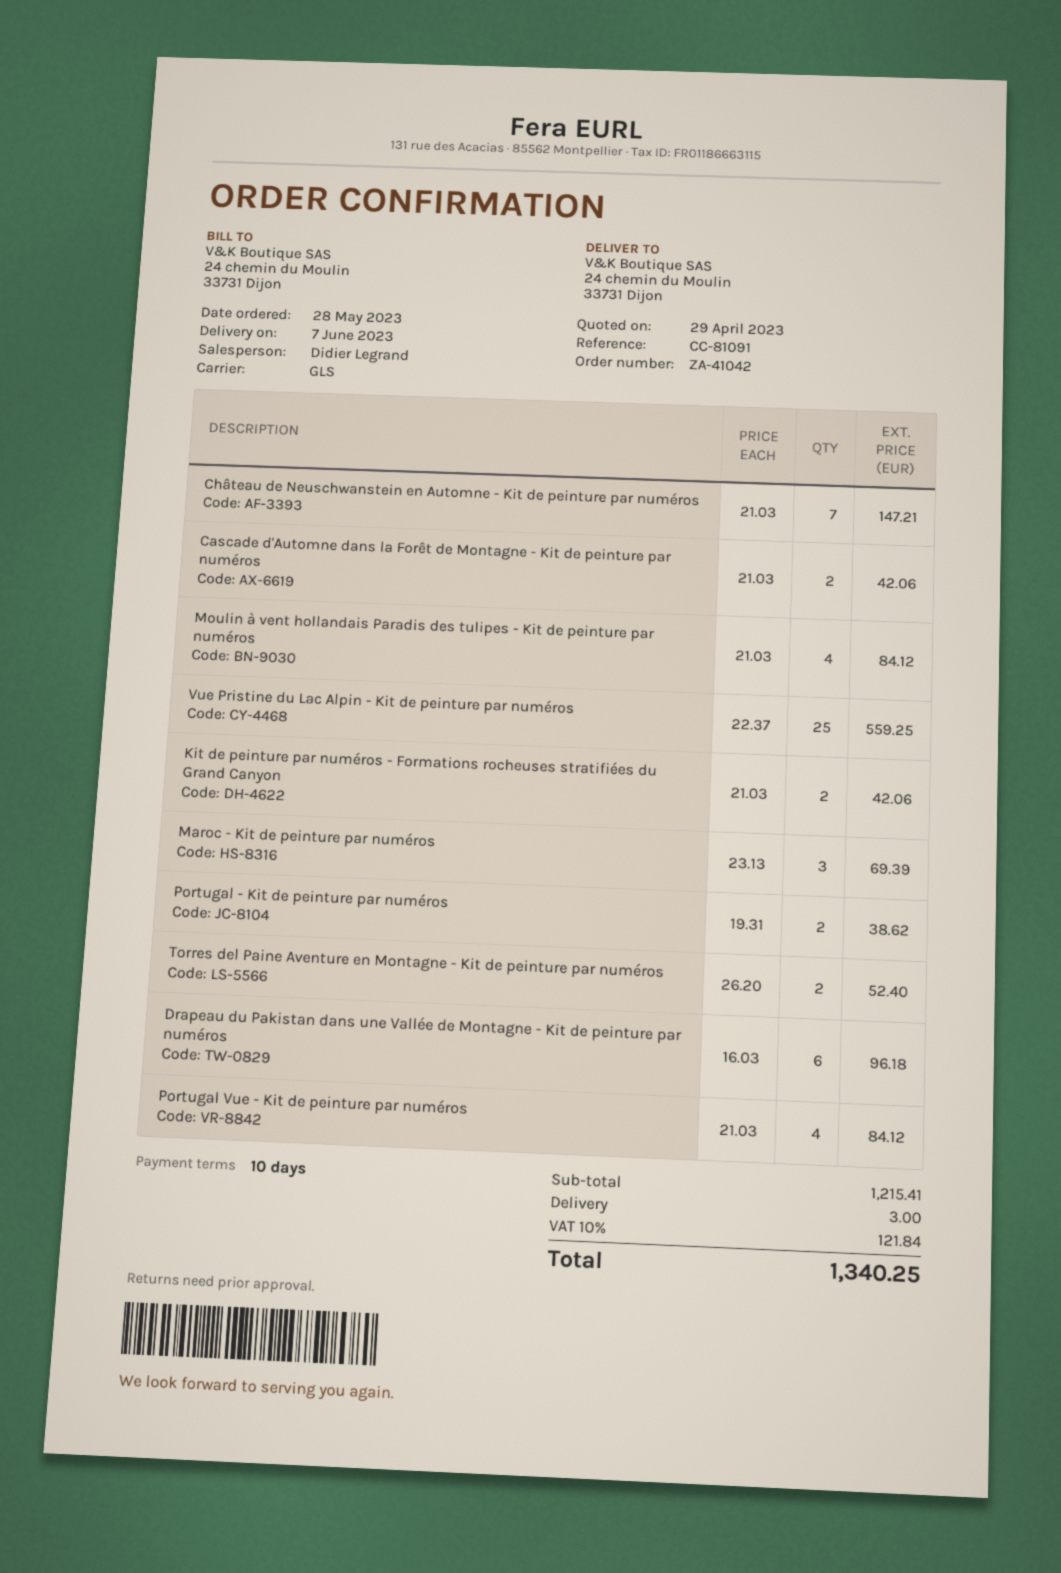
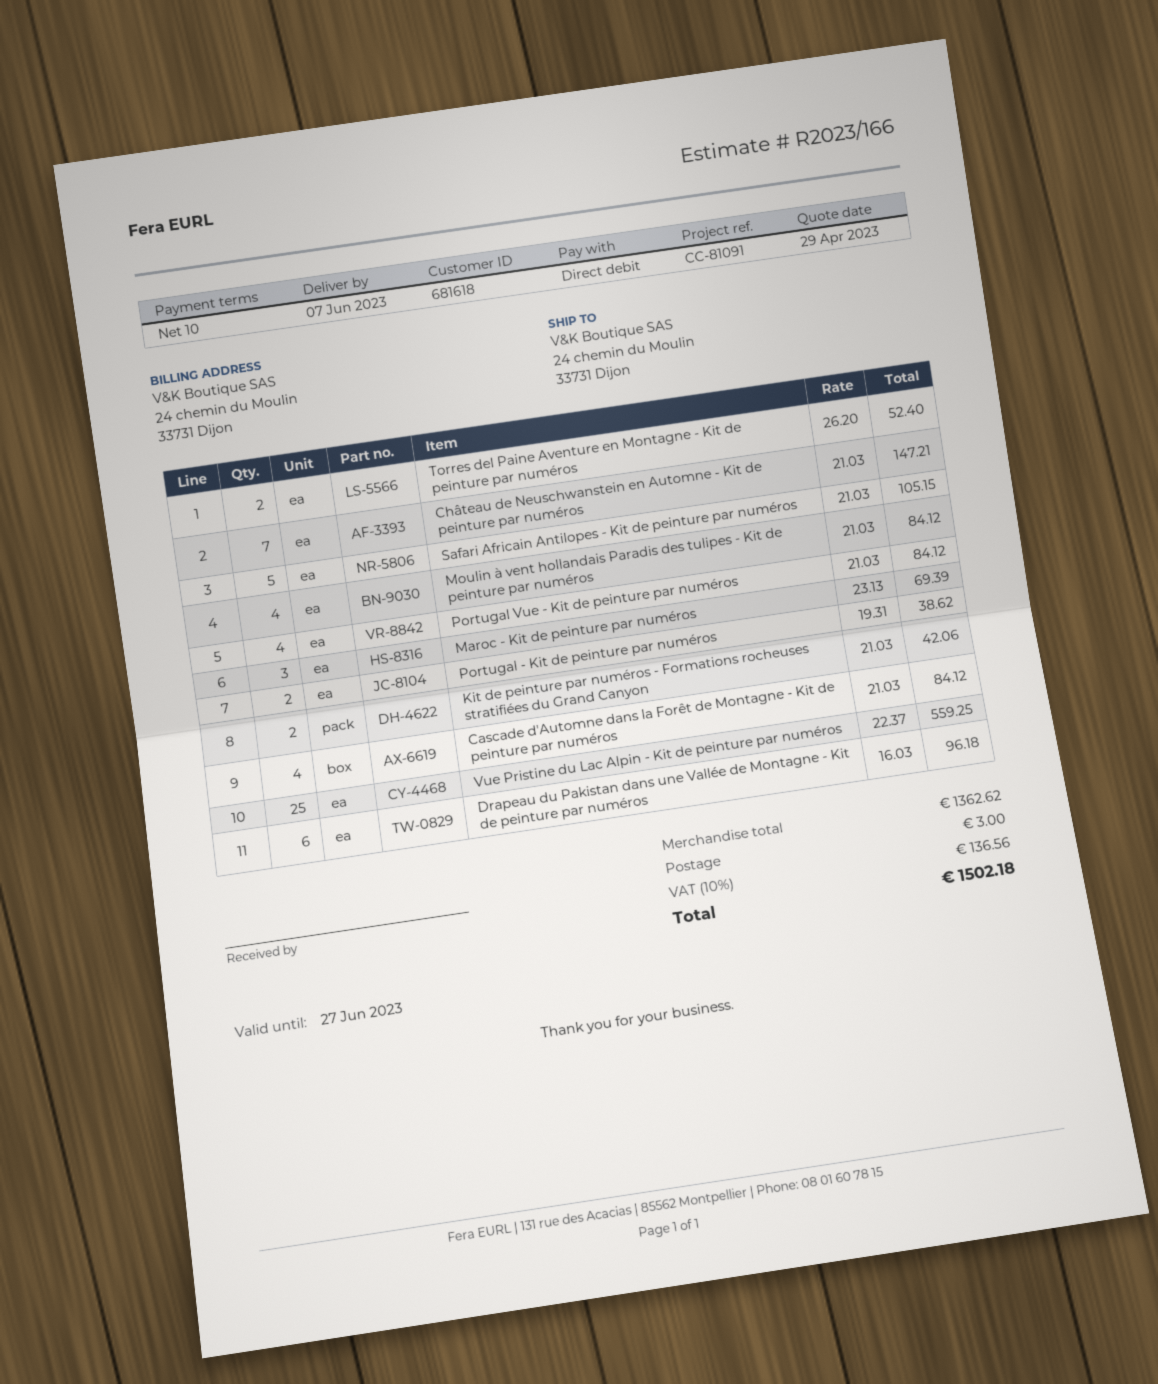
Cascade d'Automne dans la Forêt de Montagne - Kit de peinture par numéros: 2 x 21.03 = 42.06 -> 4 x 21.03 = 84.12
Safari Africain Antilopes - Kit de peinture par numéros: none -> 5 x 21.03 = 105.15
subtotal: 1215.41 -> 1362.62
tax: 10% = 121.84 -> 10% = 136.56
total: 1340.25 -> 1502.18

